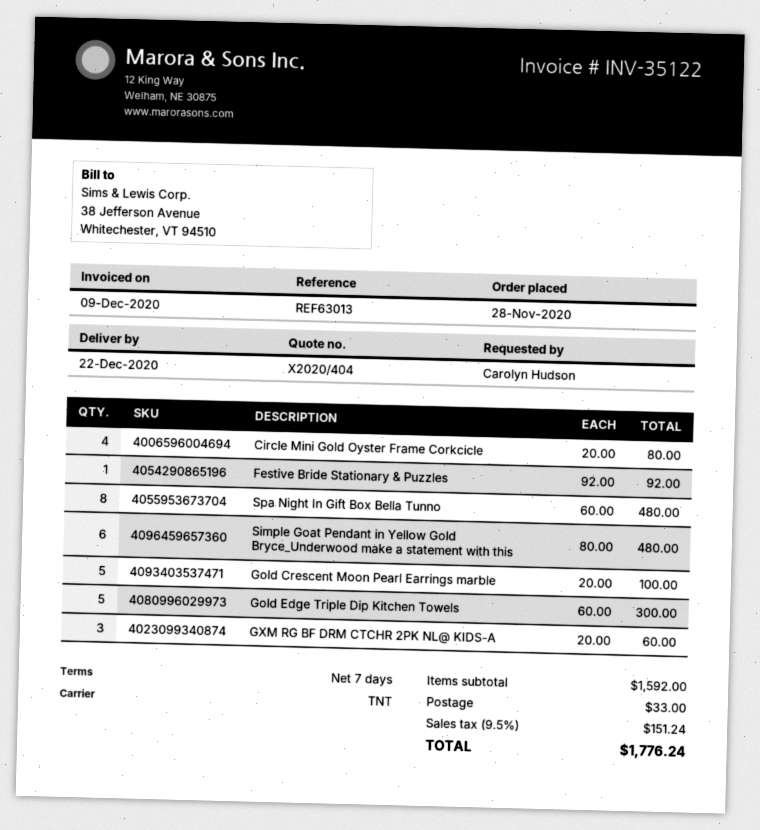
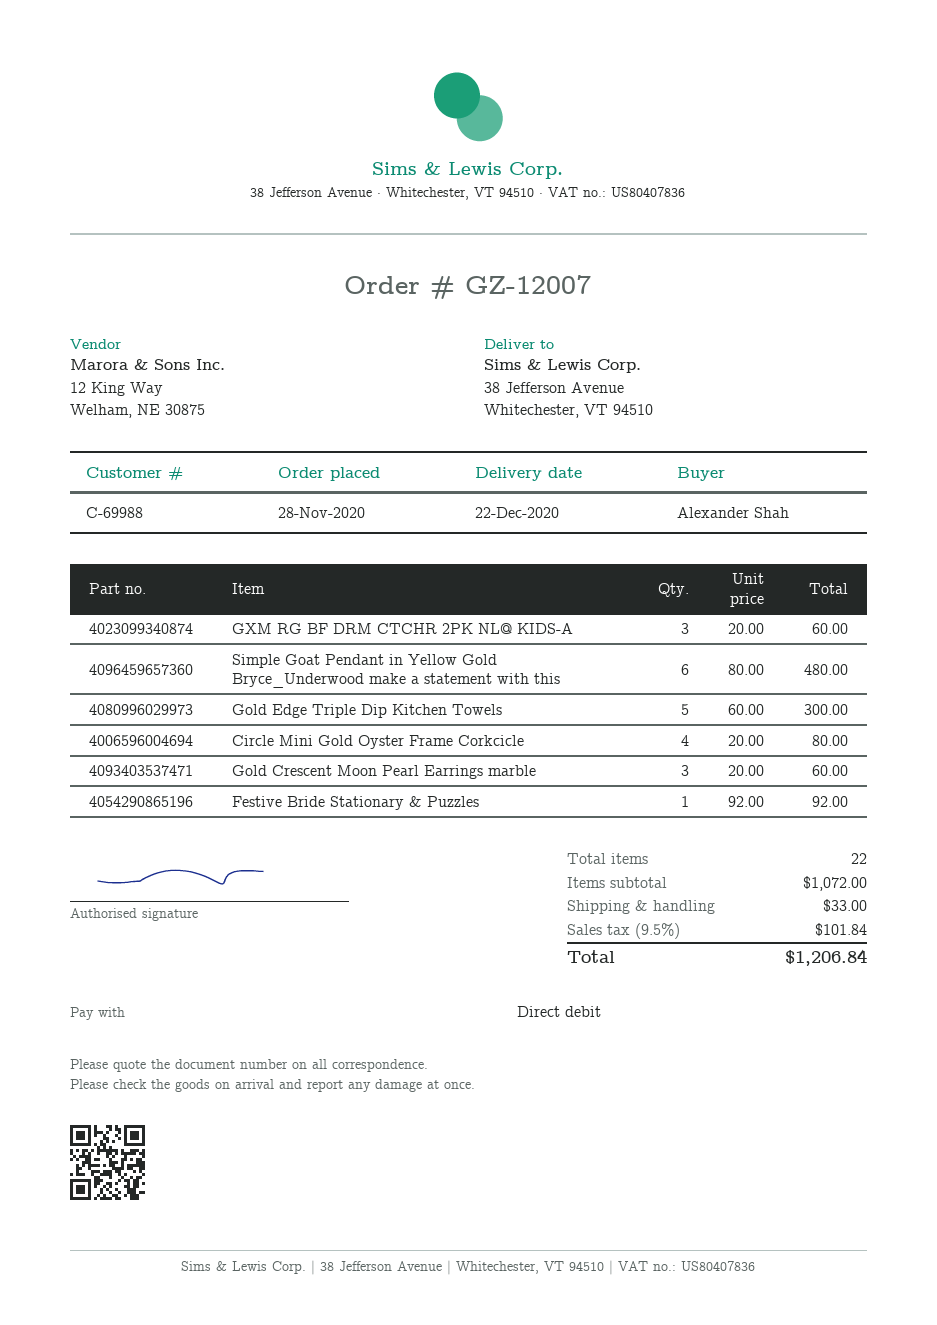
ordered by: Carolyn Hudson -> Alexander Shah
Spa Night In Gift Box Bella Tunno: 8 x 60.00 = 480.00 -> none
Gold Crescent Moon Pearl Earrings marble: 5 x 20.00 = 100.00 -> 3 x 20.00 = 60.00
subtotal: 1592.00 -> 1072.00
tax: 9.5% = 151.24 -> 9.5% = 101.84
total: 1776.24 -> 1206.84

